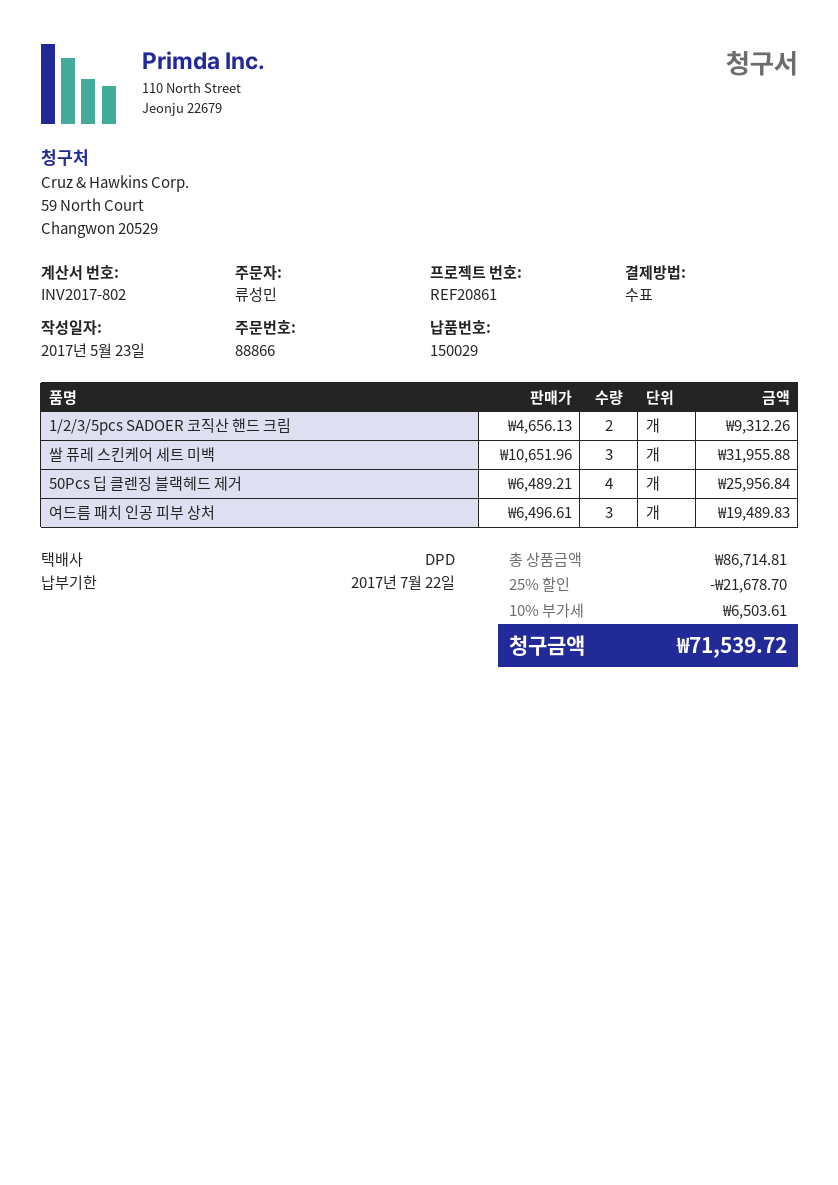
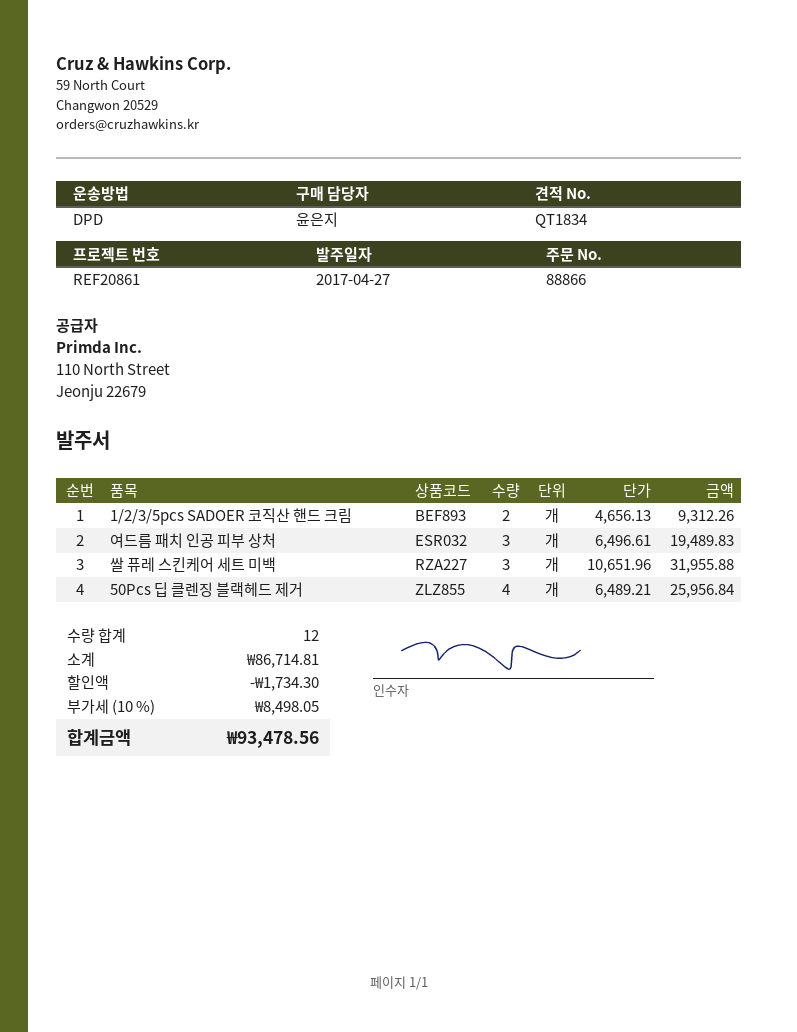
ordered by: 류성민 -> 윤은지
discount: 21678.70 -> 1734.30
tax: 10% = 6503.61 -> 10% = 8498.05
total: 71539.72 -> 93478.56

